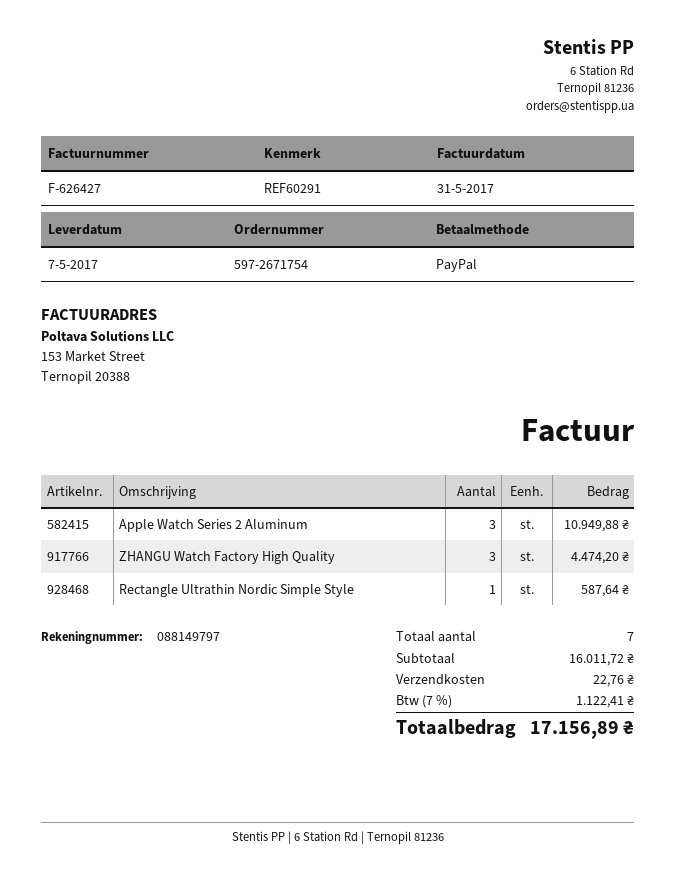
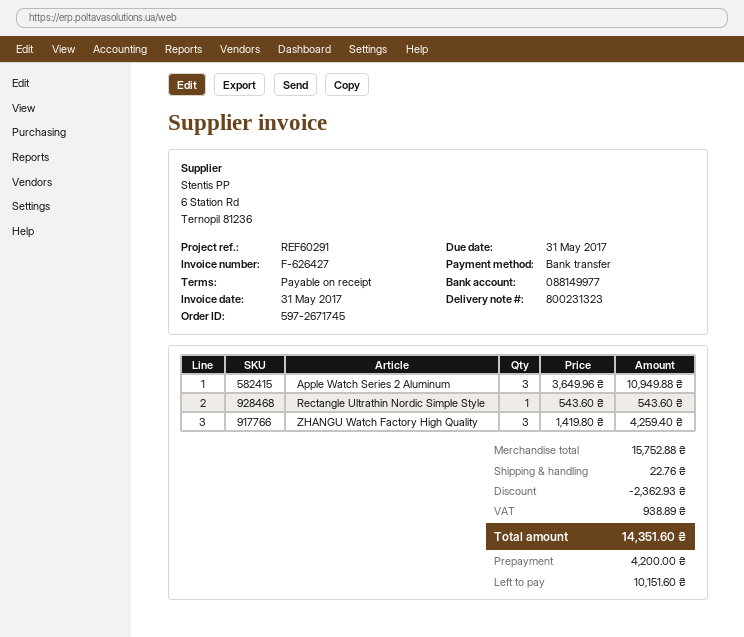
order number: 597-2671754 -> 597-2671745
payment method: PayPal -> bank transfer
bank account: 088149797 -> 088149977
ZHANGU Watch Factory High Quality: 3 for 4474.20 -> 3 for 4259.40
Rectangle Ultrathin Nordic Simple Style: 1 for 587.64 -> 1 for 543.60
subtotal: 16011.72 -> 15752.88
discount: none -> 2362.93
tax: 1122.41 -> 938.89
total: 17156.89 -> 14351.60

